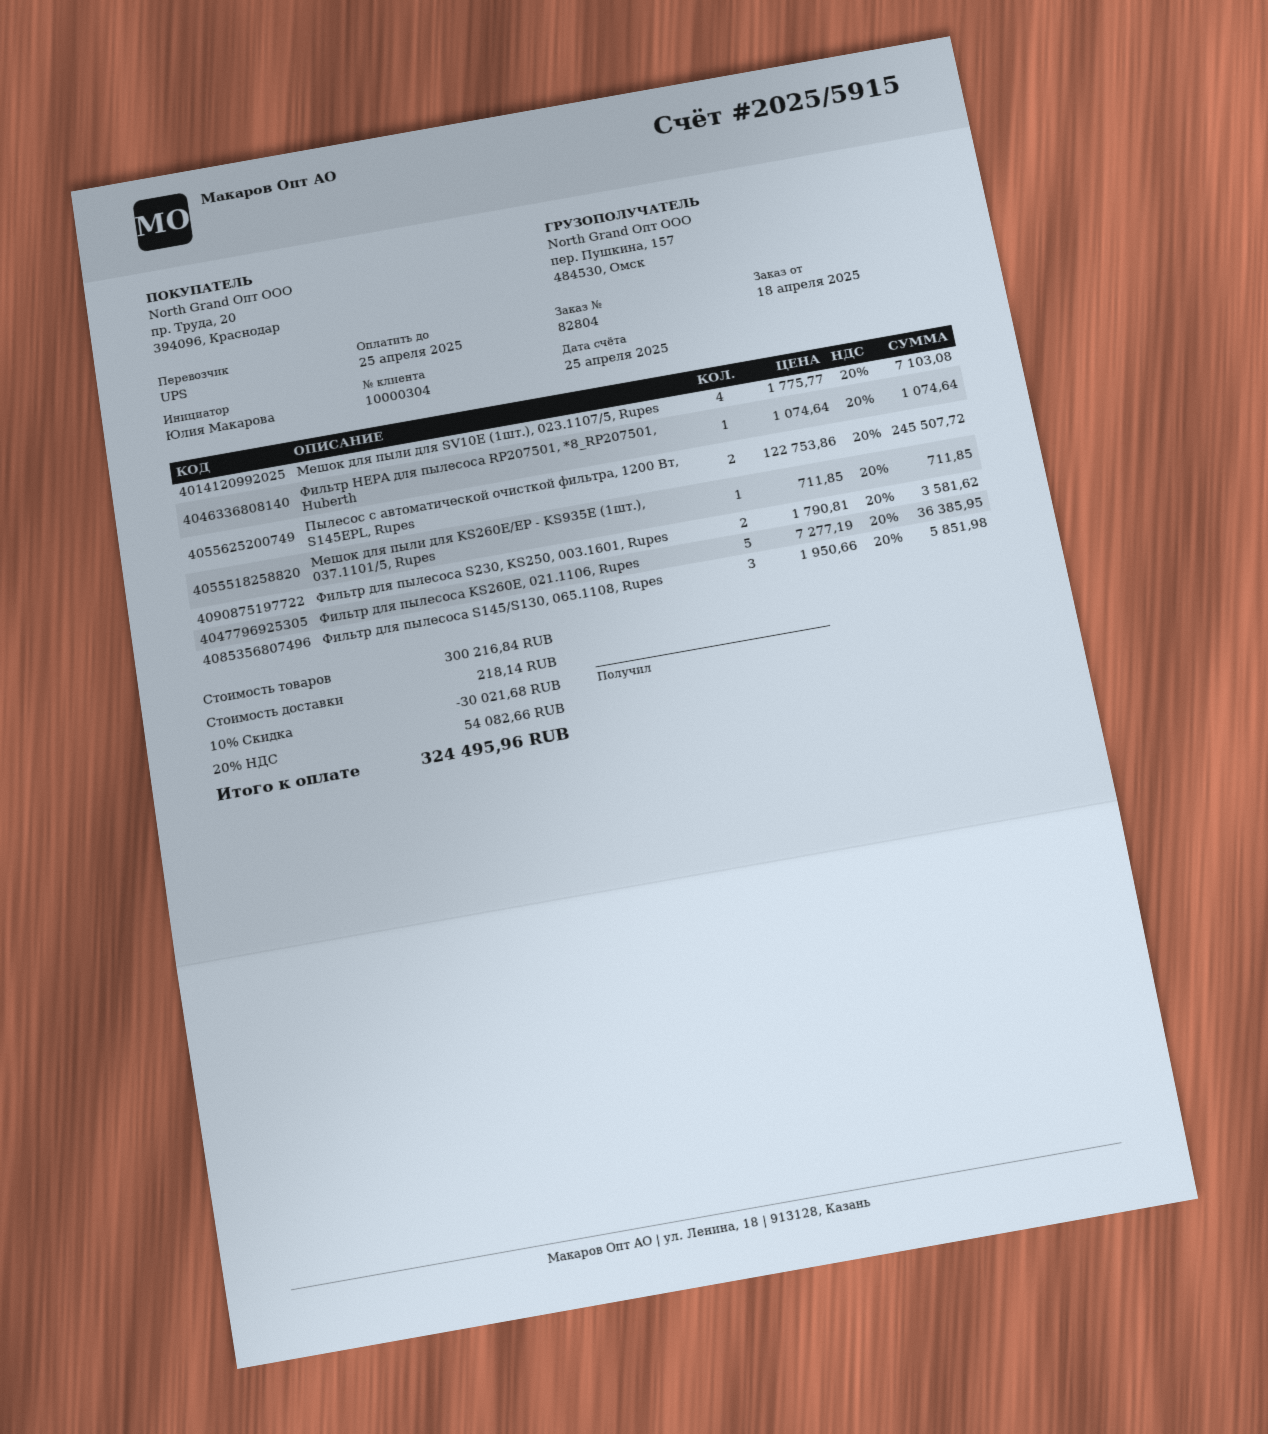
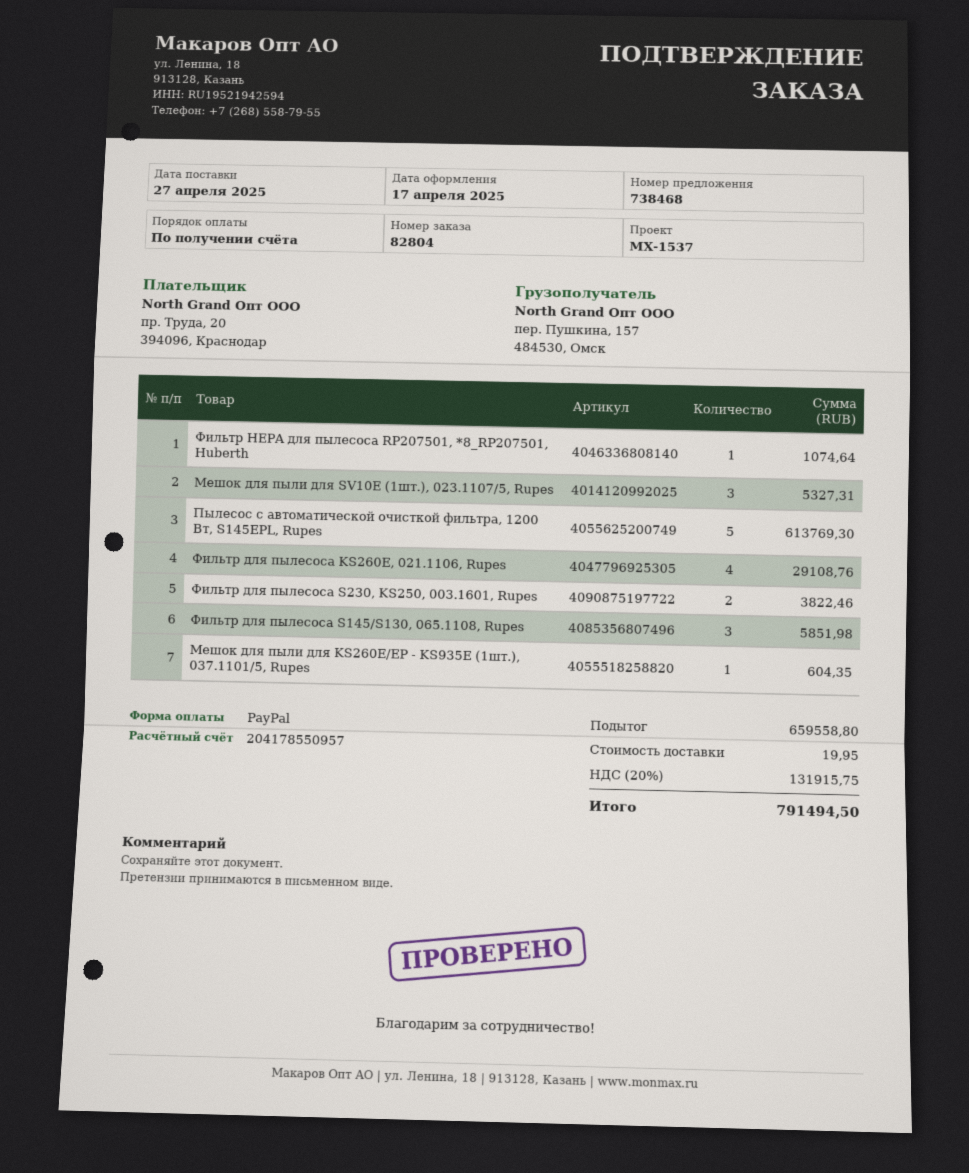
order date: 2025-04-18 -> 2025-04-17
Мешок для пыли для SV10E (1шт.), 023.1107/5, Rupes: 4 for 7103.08 -> 3 for 5327.31
Пылесос с автоматической очисткой фильтра, 1200 Вт, S145EPL, Rupes: 2 for 245507.72 -> 5 for 613769.30
Мешок для пыли для KS260E/EP - KS935E (1шт.), 037.1101/5, Rupes: 1 for 711.85 -> 1 for 604.35
Фильтр для пылесоса S230, KS250, 003.1601, Rupes: 2 for 3581.62 -> 2 for 3822.46
Фильтр для пылесоса KS260E, 021.1106, Rupes: 5 for 36385.95 -> 4 for 29108.76
subtotal: 300216.84 -> 659558.80
discount: 10% = 30021.68 -> none
shipping: 218.14 -> 19.95
tax: 20% = 54082.66 -> 20% = 131915.75
total: 324495.96 -> 791494.50

